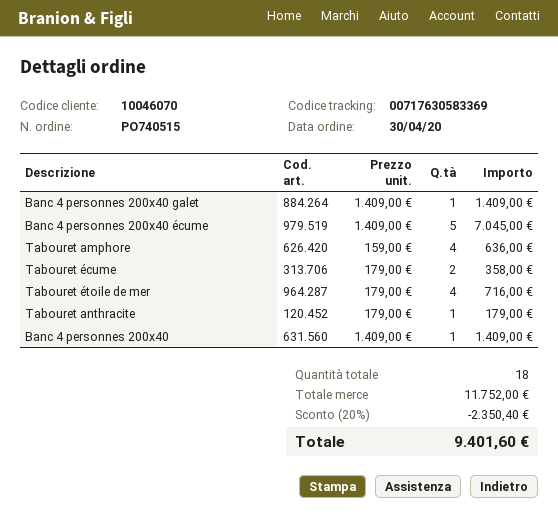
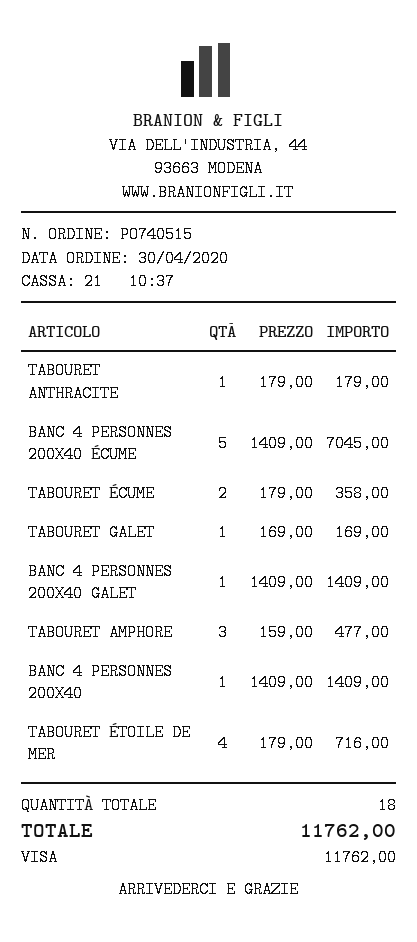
Tabouret amphore: 4 x 159.00 = 636.00 -> 3 x 159.00 = 477.00
TABOURET GALET: none -> 1 x 169.00 = 169.00
discount: 20% = 2350.40 -> none
total: 9401.60 -> 11762.00

